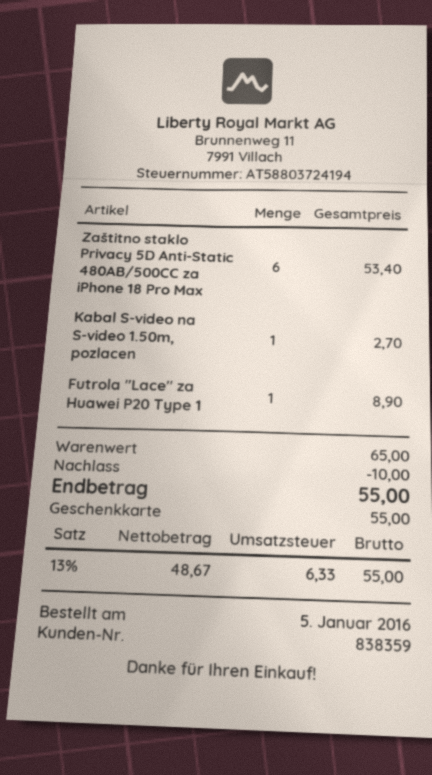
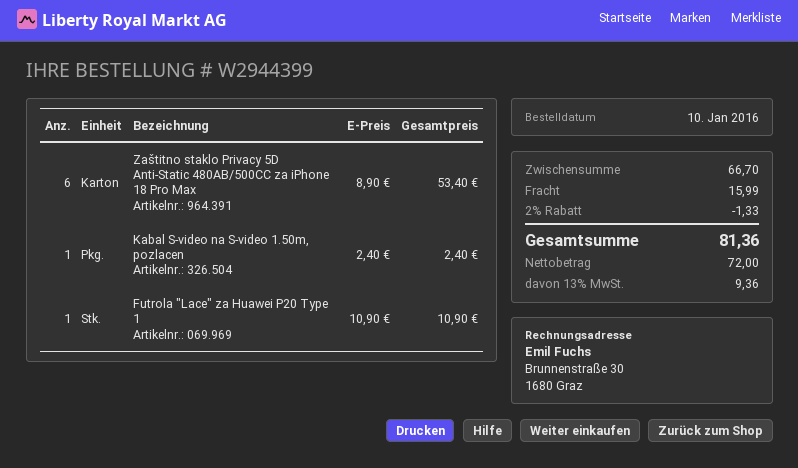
order date: 2016-01-05 -> 2016-01-10
Kabal S-video na S-video 1.50m, pozlacen: 1 for 2.70 -> 1 for 2.40
Futrola "Lace" za Huawei P20 Type 1: 1 for 8.90 -> 1 for 10.90
subtotal: 65.00 -> 66.70
discount: 10.00 -> 1.33
shipping: none -> 15.99
net: 48.67 -> 72.00
tax: 13% = 6.33 -> 13% = 9.36
total: 55.00 -> 81.36

